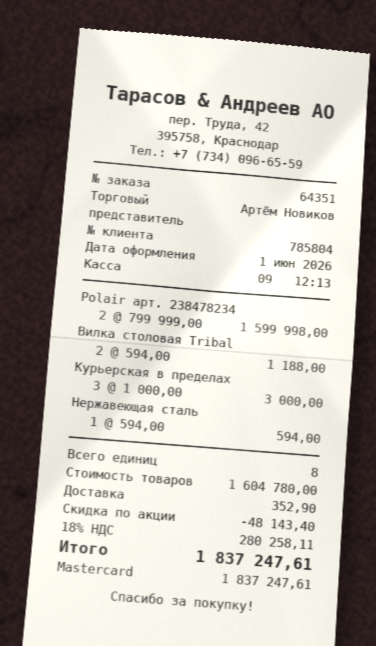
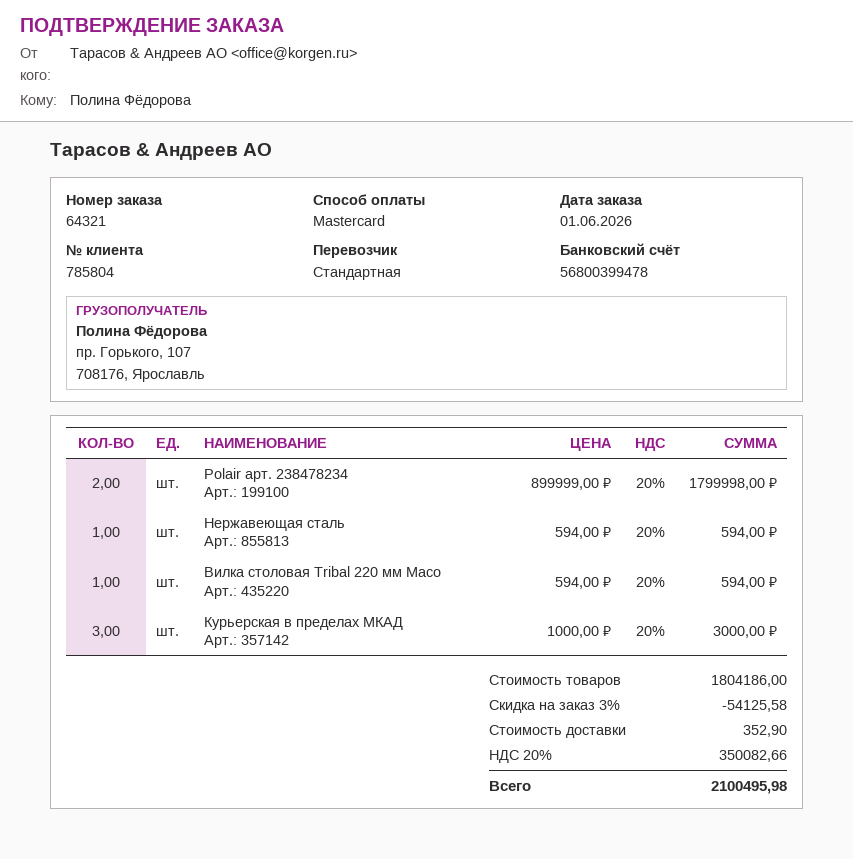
order number: 64351 -> 64321
Polair арт. 238478234: 2 x 799999.00 = 1599998.00 -> 2 x 899999.00 = 1799998.00
Вилка столовая Tribal: 2 x 594.00 = 1188.00 -> 1 x 594.00 = 594.00
subtotal: 1604780.00 -> 1804186.00
discount: 48143.40 -> 54125.58
tax: 18% = 280258.11 -> 20% = 350082.66
total: 1837247.61 -> 2100495.98

